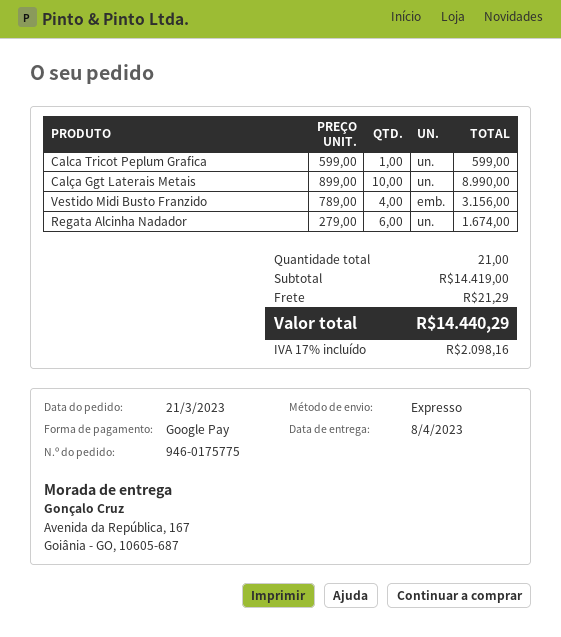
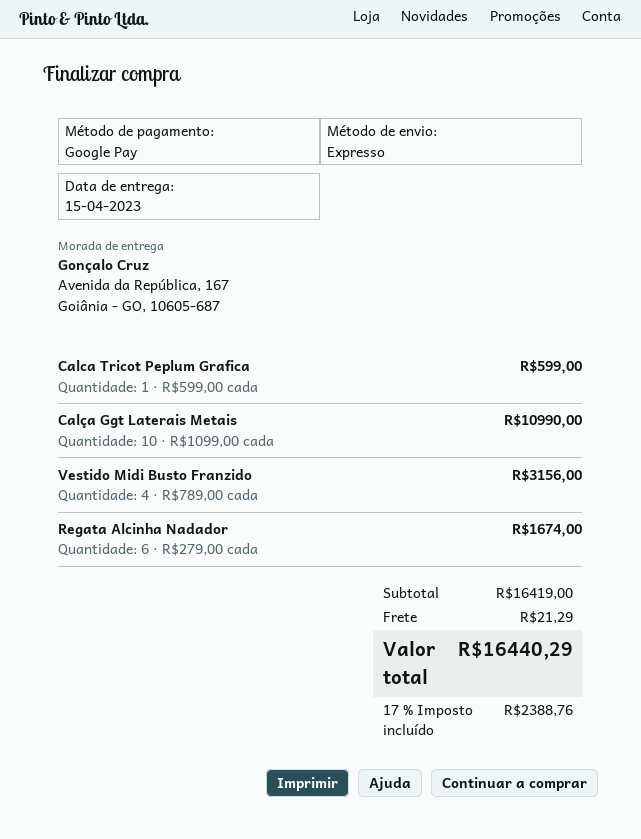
delivery date: 2023-04-08 -> 2023-04-15
Calça Ggt Laterais Metais: 10 x 899.00 = 8990.00 -> 10 x 1099.00 = 10990.00
subtotal: 14419.00 -> 16419.00
tax: 17% = 2098.16 -> 17% = 2388.76
total: 14440.29 -> 16440.29

